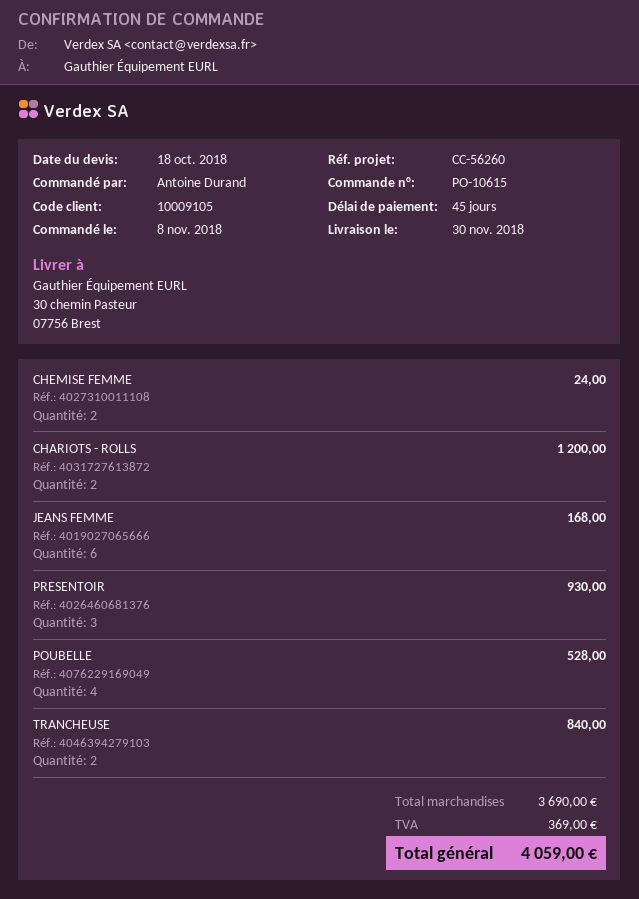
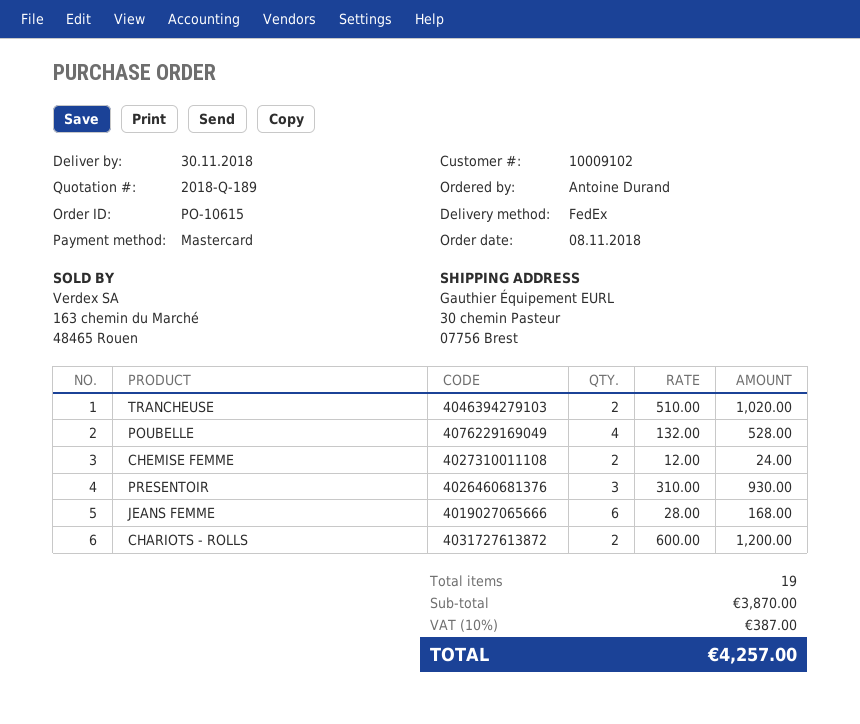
customer number: 10009105 -> 10009102
TRANCHEUSE: 2 for 840.00 -> 2 for 1020.00
subtotal: 3690.00 -> 3870.00
tax: 369.00 -> 387.00
total: 4059.00 -> 4257.00

